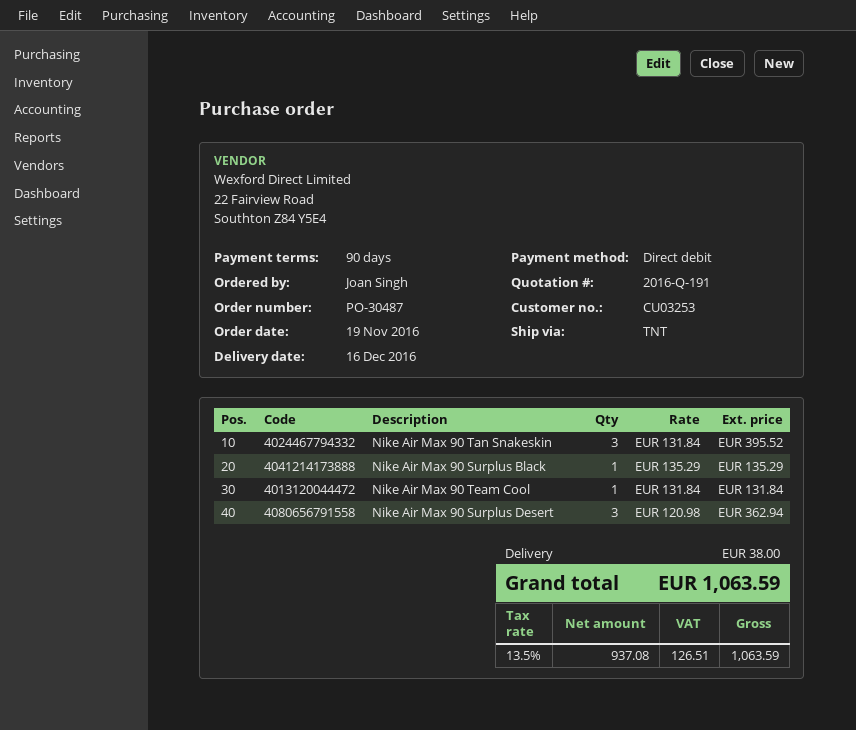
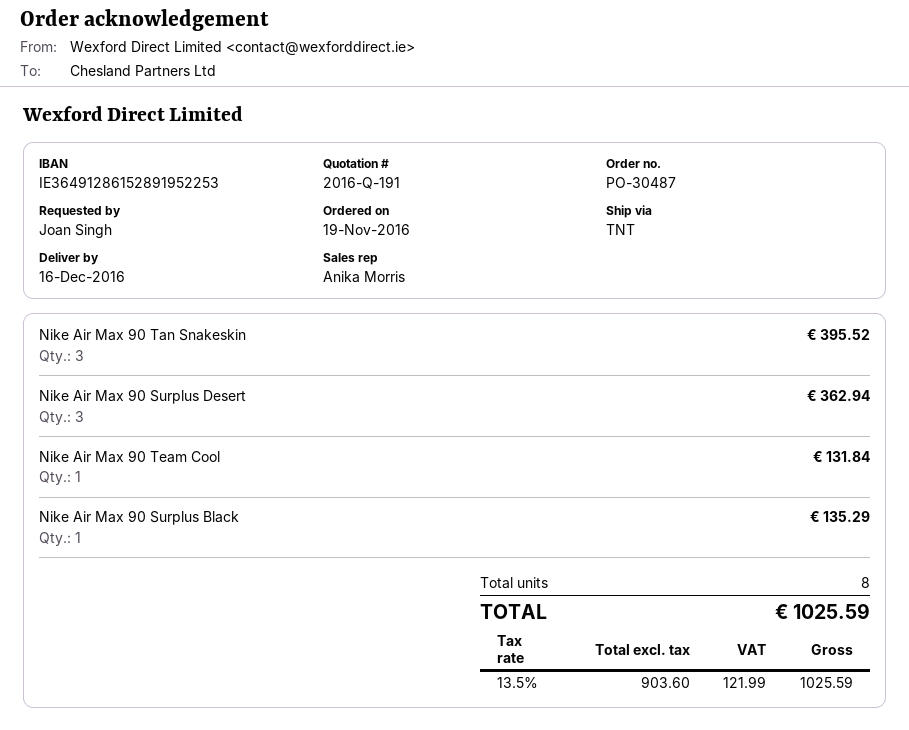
shipping: 38.00 -> none
net: 937.08 -> 903.60
tax: 13.5% = 126.51 -> 13.5% = 121.99
total: 1063.59 -> 1025.59

